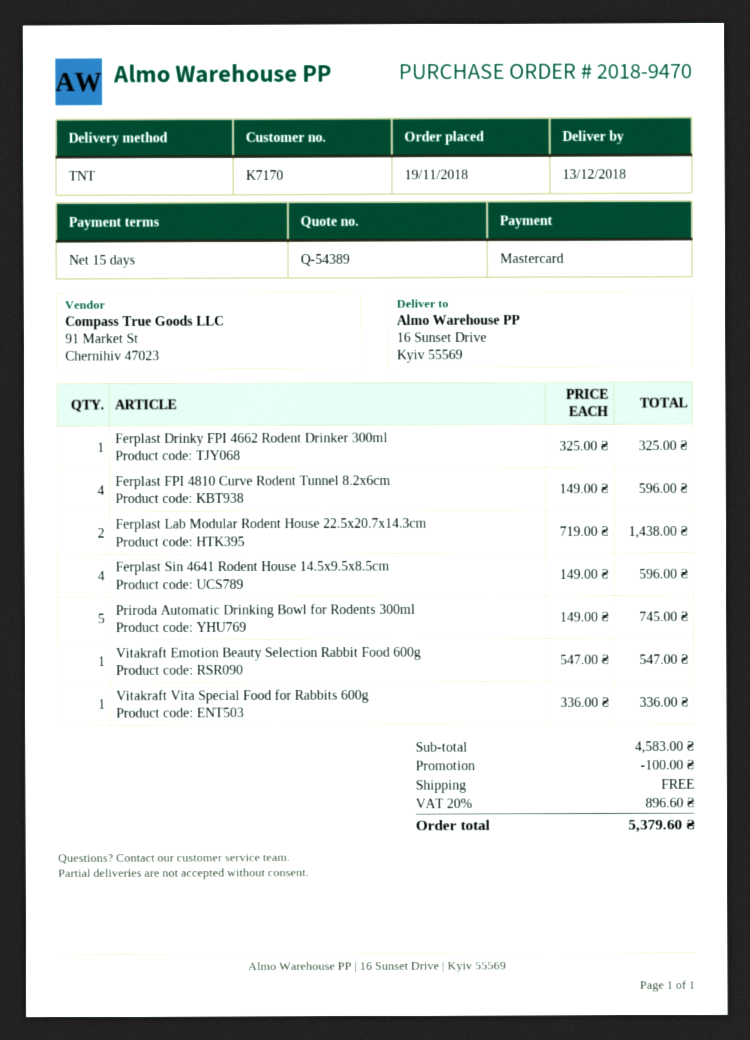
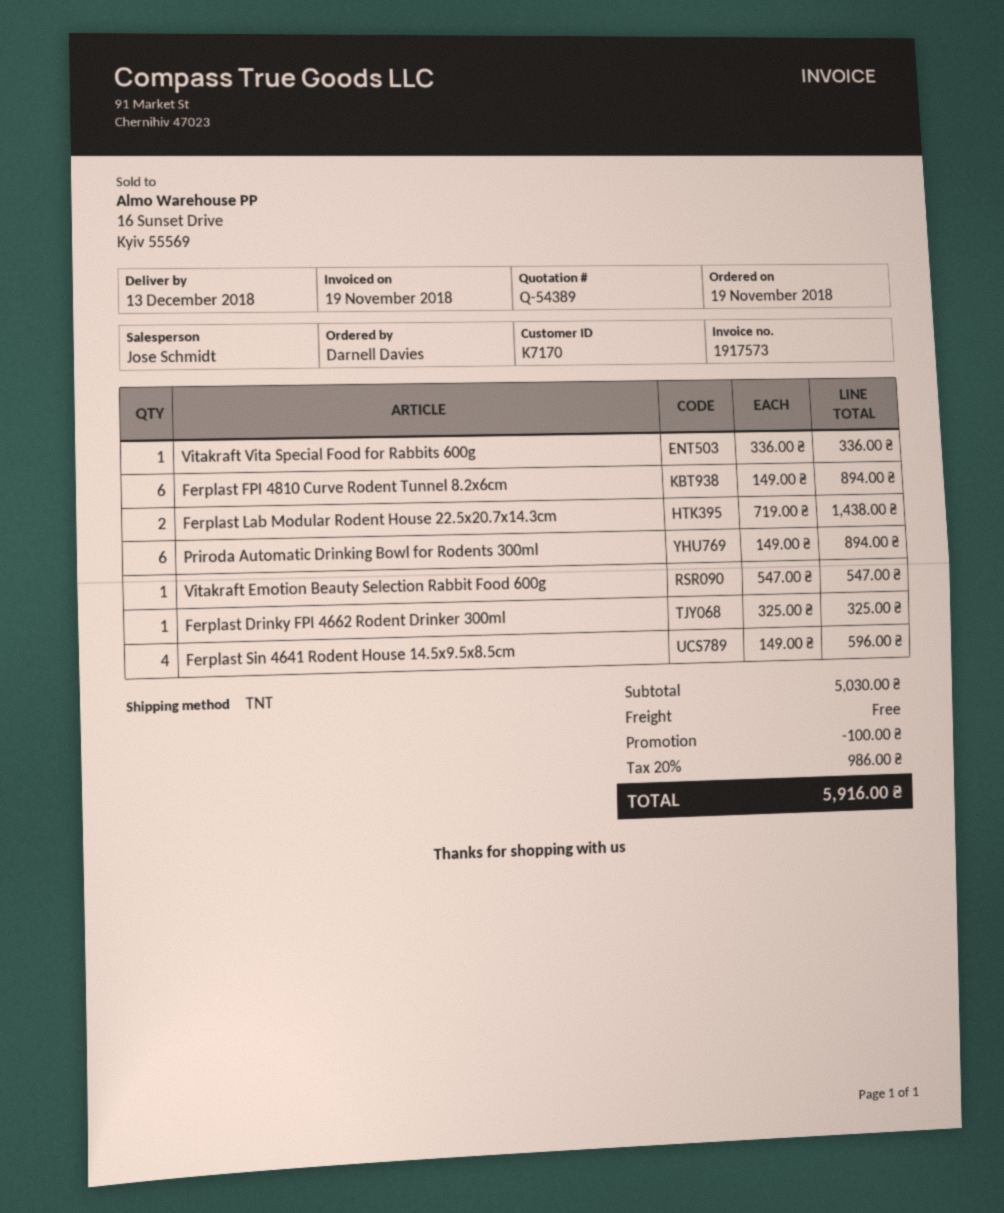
Ferplast FPI 4810 Curve Rodent Tunnel 8.2x6cm: 4 x 149.00 = 596.00 -> 6 x 149.00 = 894.00
Priroda Automatic Drinking Bowl for Rodents 300ml: 5 x 149.00 = 745.00 -> 6 x 149.00 = 894.00
subtotal: 4583.00 -> 5030.00
tax: 20% = 896.60 -> 20% = 986.00
total: 5379.60 -> 5916.00

